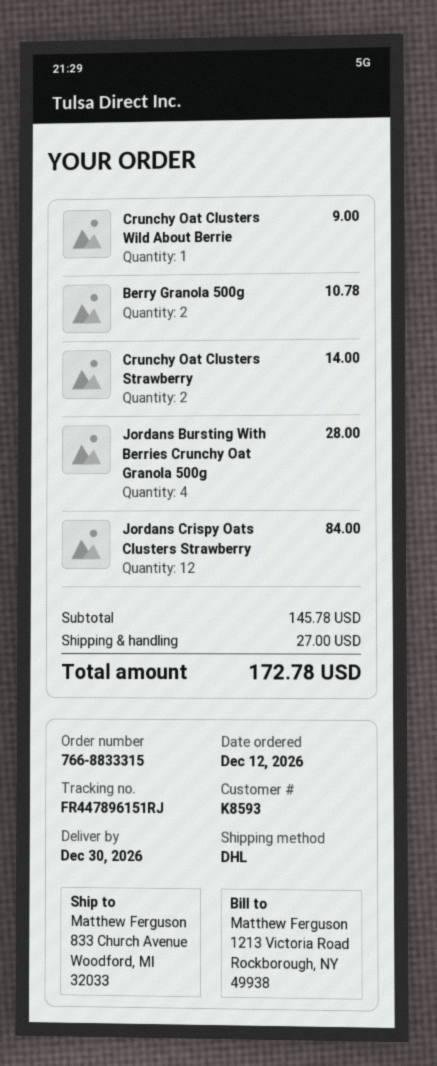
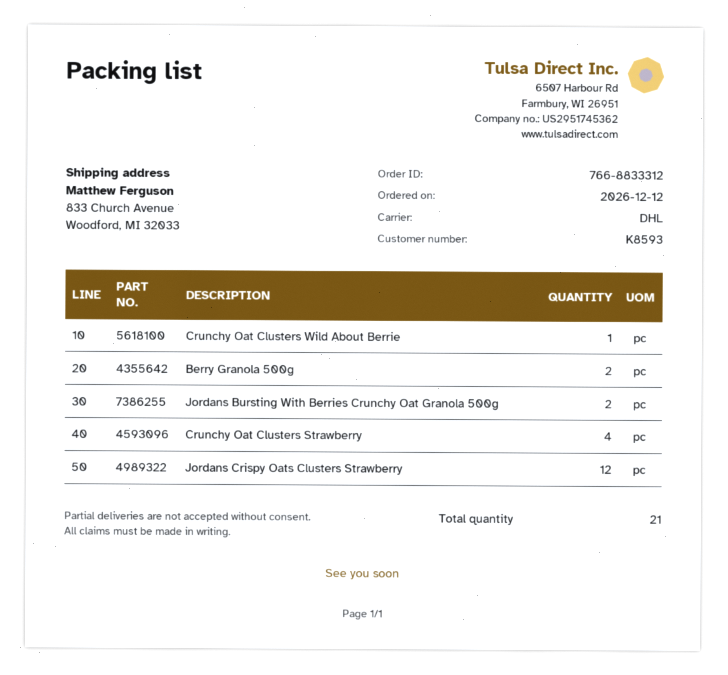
order number: 766-8833315 -> 766-8833312
Crunchy Oat Clusters Strawberry: 2 -> 4
Jordans Bursting With Berries Crunchy Oat Granola 500g: 4 -> 2

